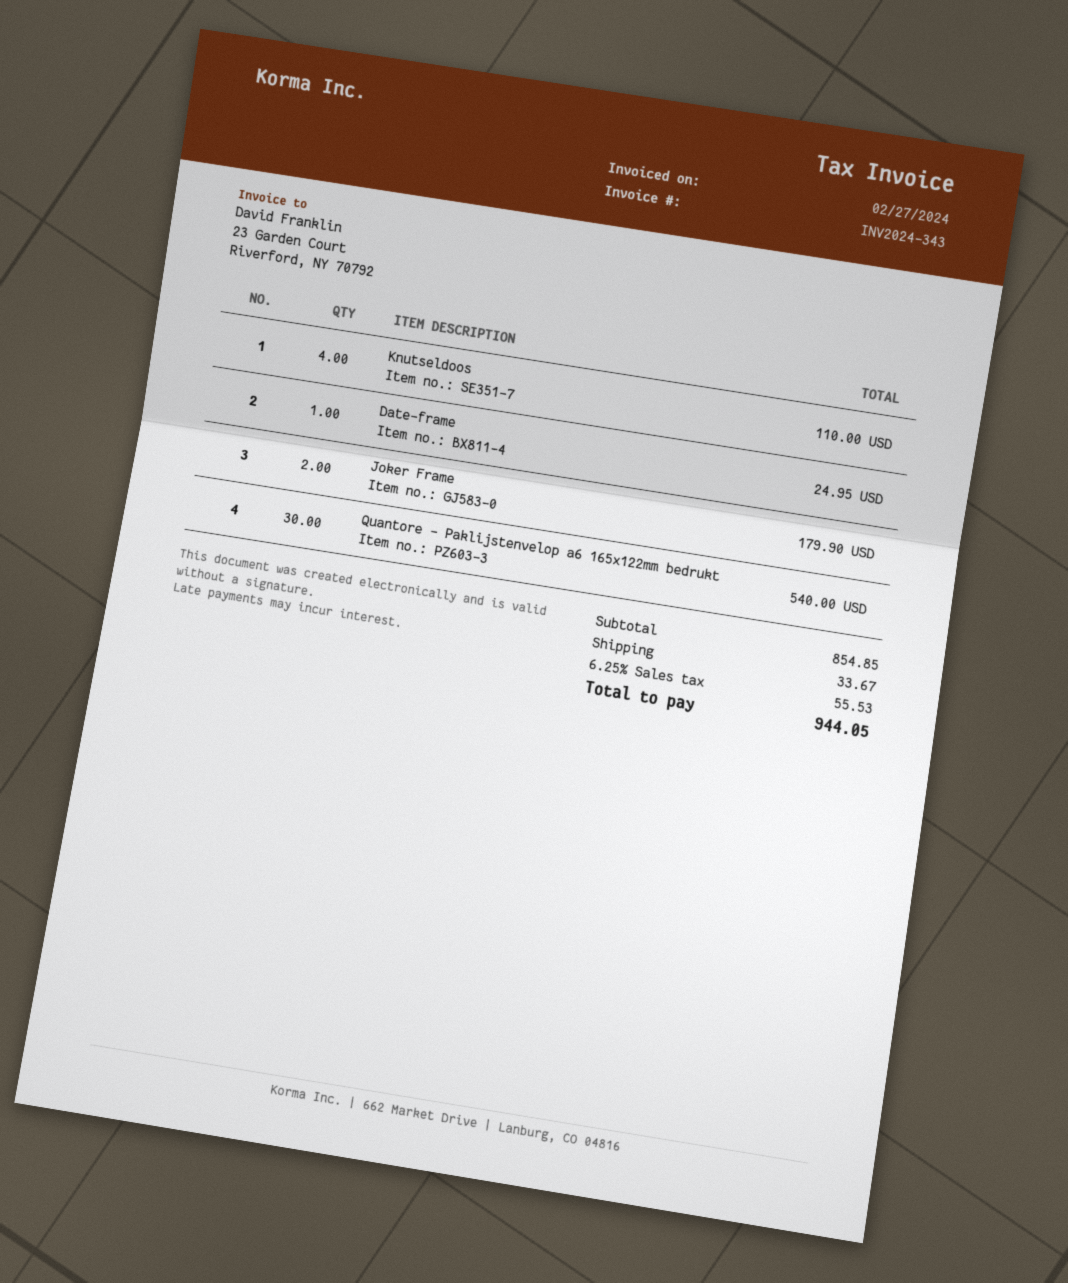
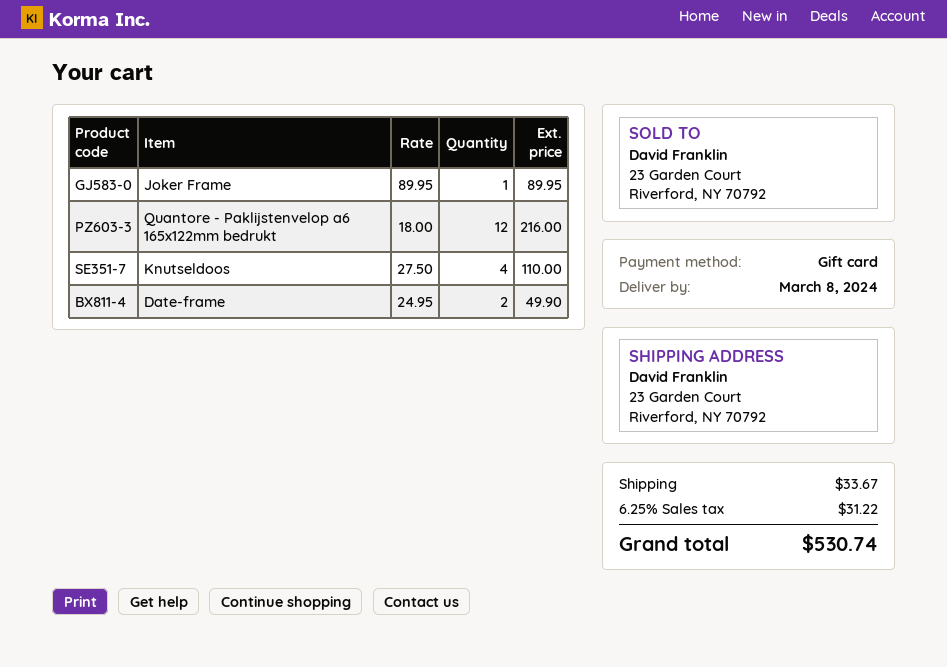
Date-frame: 1 for 24.95 -> 2 for 49.90
Joker Frame: 2 for 179.90 -> 1 for 89.95
Quantore - Paklijstenvelop a6 165x122mm bedrukt: 30 for 540.00 -> 12 for 216.00
tax: 6.25% = 55.53 -> 6.25% = 31.22
total: 944.05 -> 530.74

